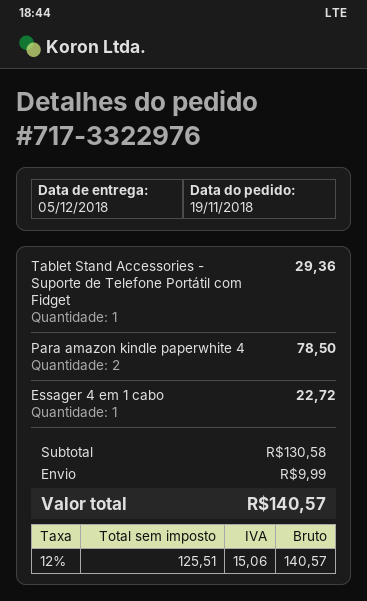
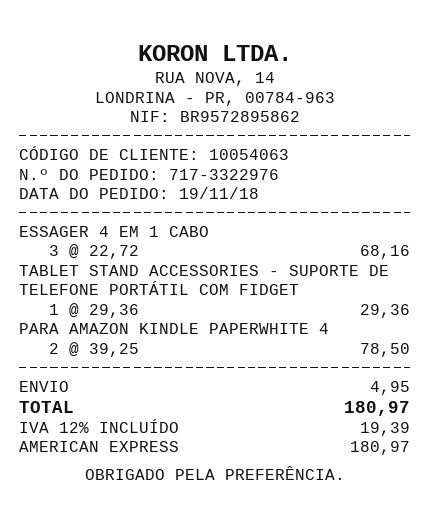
Essager 4 em 1 cabo: 1 for 22.72 -> 3 for 68.16
shipping: 9.99 -> 4.95
tax: 12% = 15.06 -> 12% = 19.39
total: 140.57 -> 180.97

